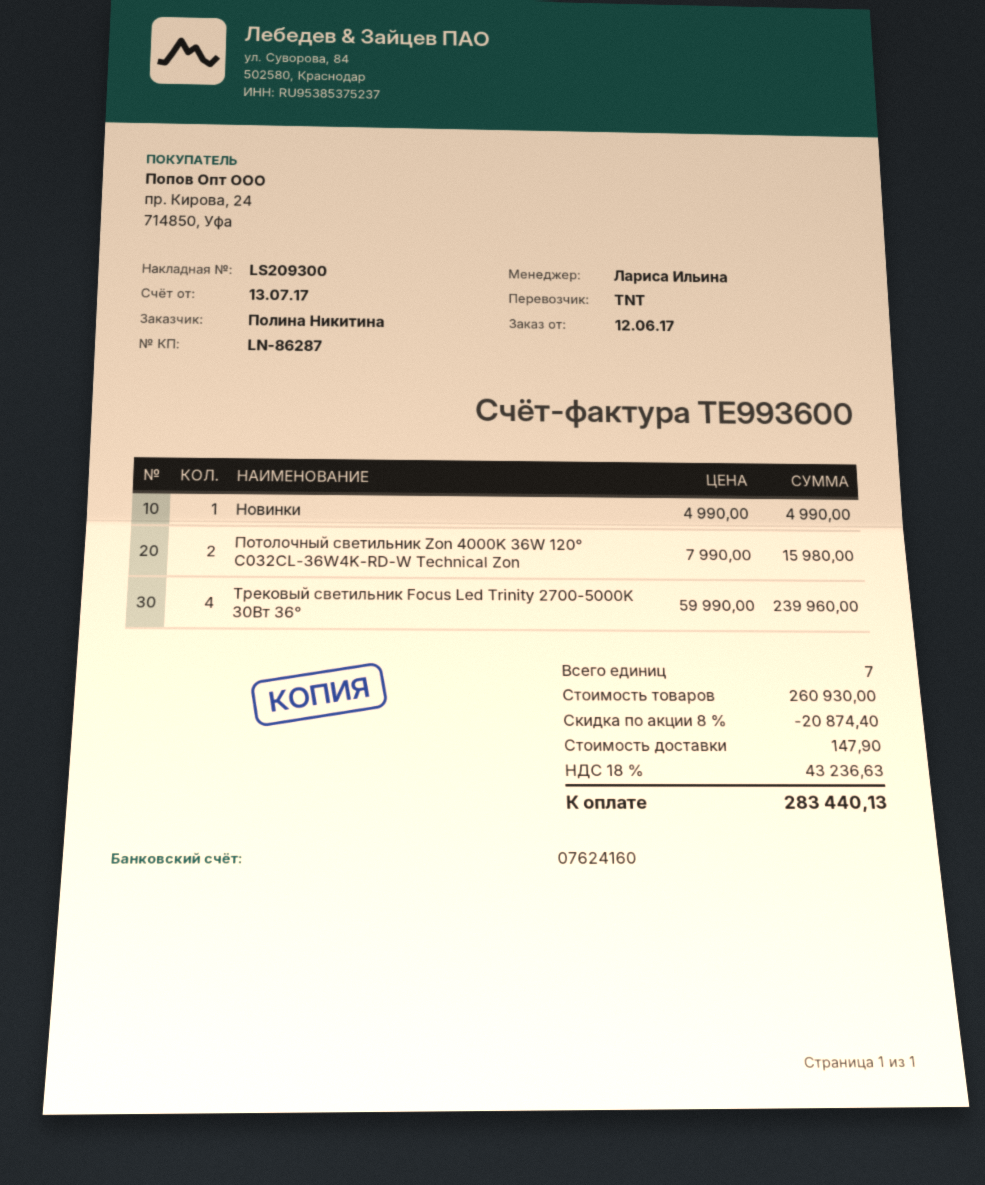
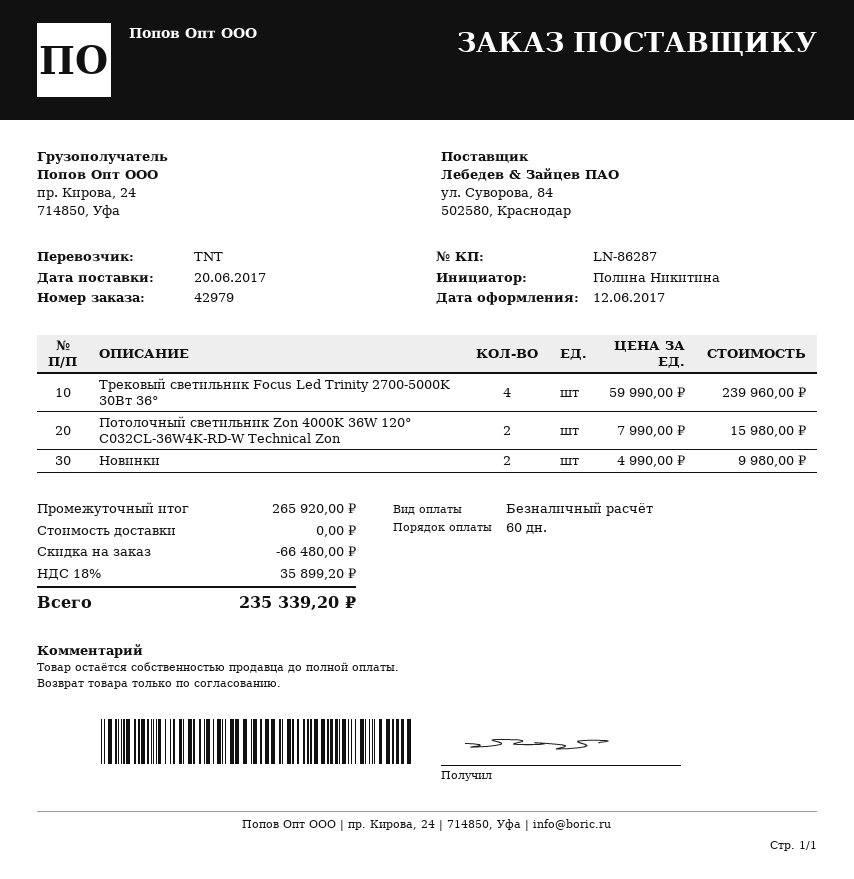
Новинки: 1 x 4990.00 = 4990.00 -> 2 x 4990.00 = 9980.00
subtotal: 260930.00 -> 265920.00
discount: 20874.40 -> 66480.00
shipping: 147.90 -> 0.00
tax: 18% = 43236.63 -> 18% = 35899.20
total: 283440.13 -> 235339.20

